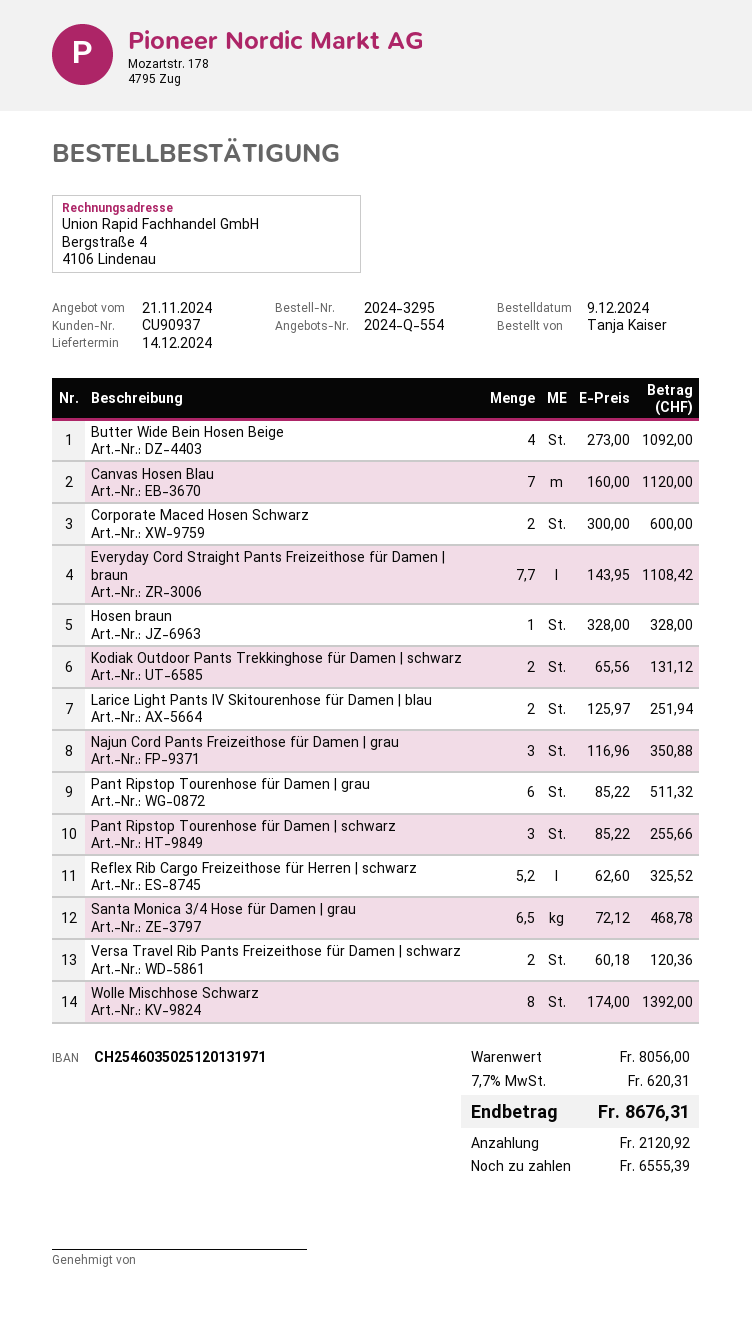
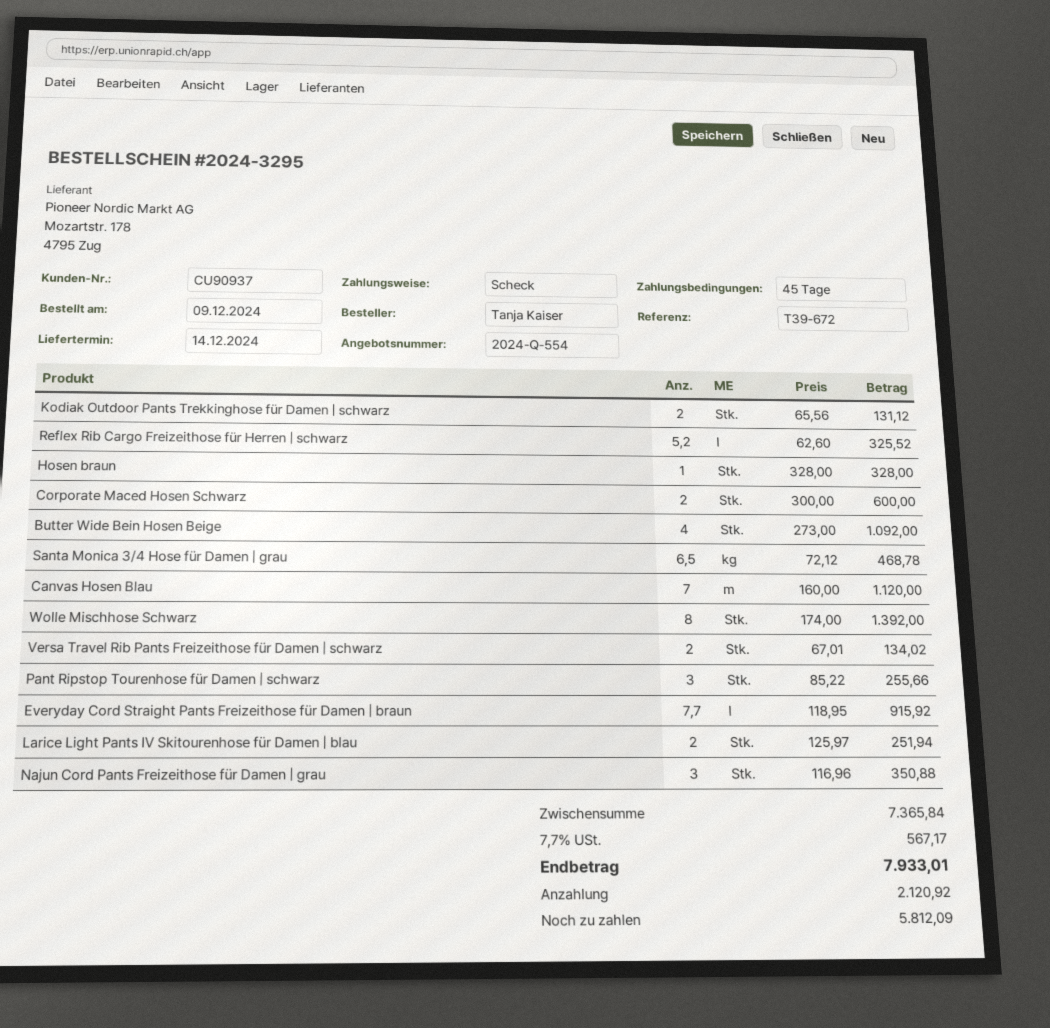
Everyday Cord Straight Pants Freizeithose für Damen | braun: 7.7 x 143.95 = 1108.42 -> 7.7 x 118.95 = 915.92
Pant Ripstop Tourenhose für Damen | grau: 6 x 85.22 = 511.32 -> none
Versa Travel Rib Pants Freizeithose für Damen | schwarz: 2 x 60.18 = 120.36 -> 2 x 67.01 = 134.02
subtotal: 8056.00 -> 7365.84
tax: 7.7% = 620.31 -> 7.7% = 567.17
total: 8676.31 -> 7933.01
balance: 6555.39 -> 5812.09

